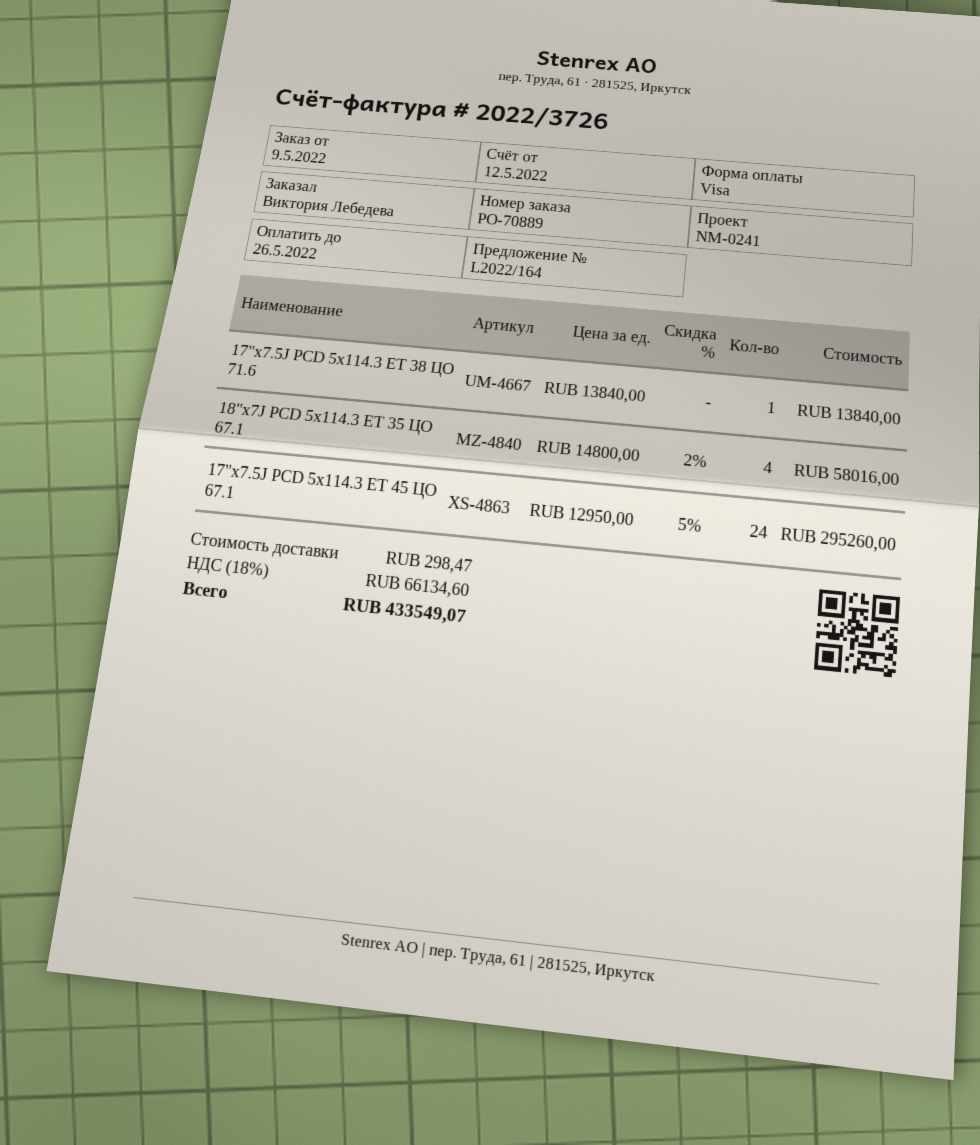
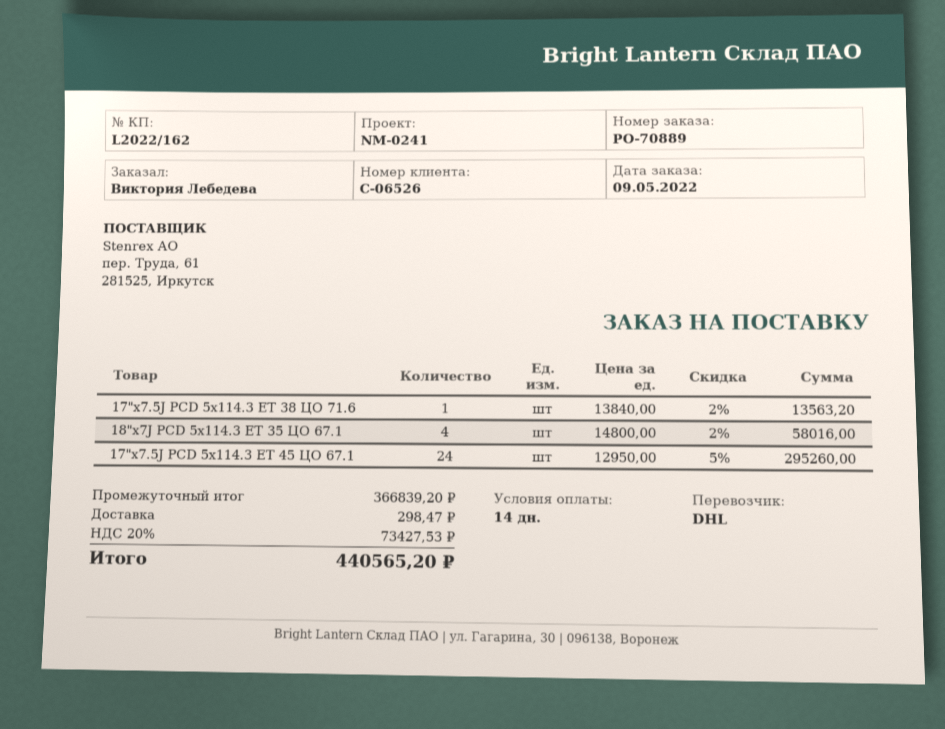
quote number: L2022/164 -> L2022/162
17"x7.5J PCD 5x114.3 ЕТ 38 ЦО 71.6: 1 x 13840.00 = 13840.00 -> 1 x 13840.00 - 2% = 13563.20
tax: 18% = 66134.60 -> 20% = 73427.53
total: 433549.07 -> 440565.20

